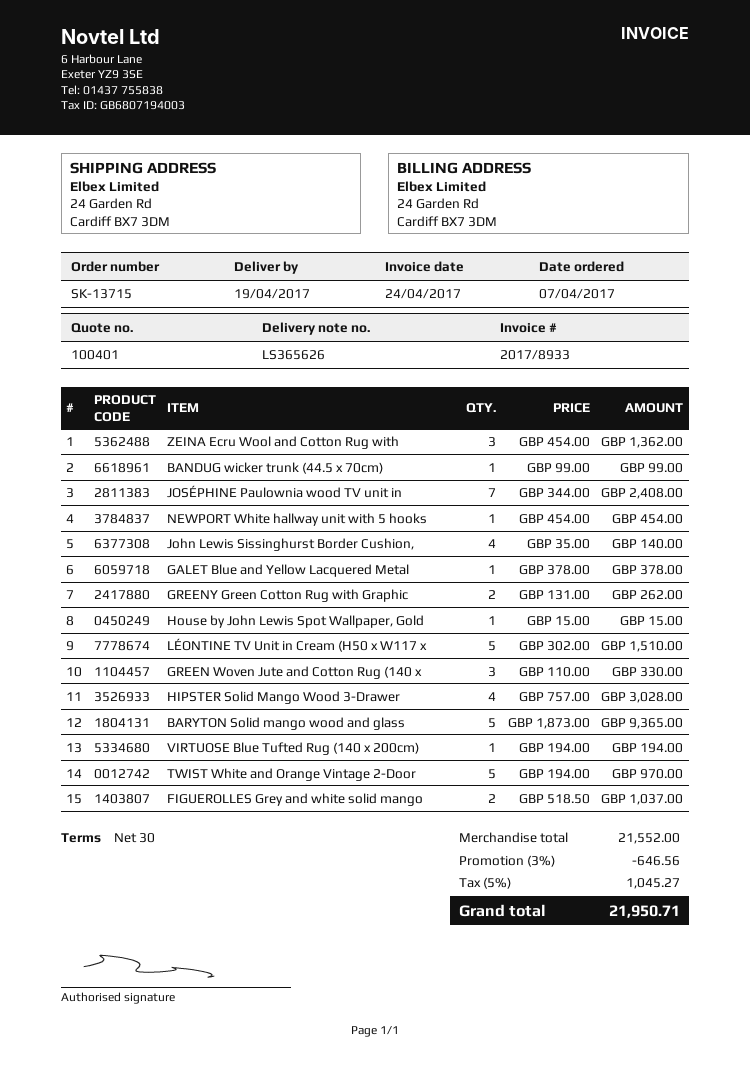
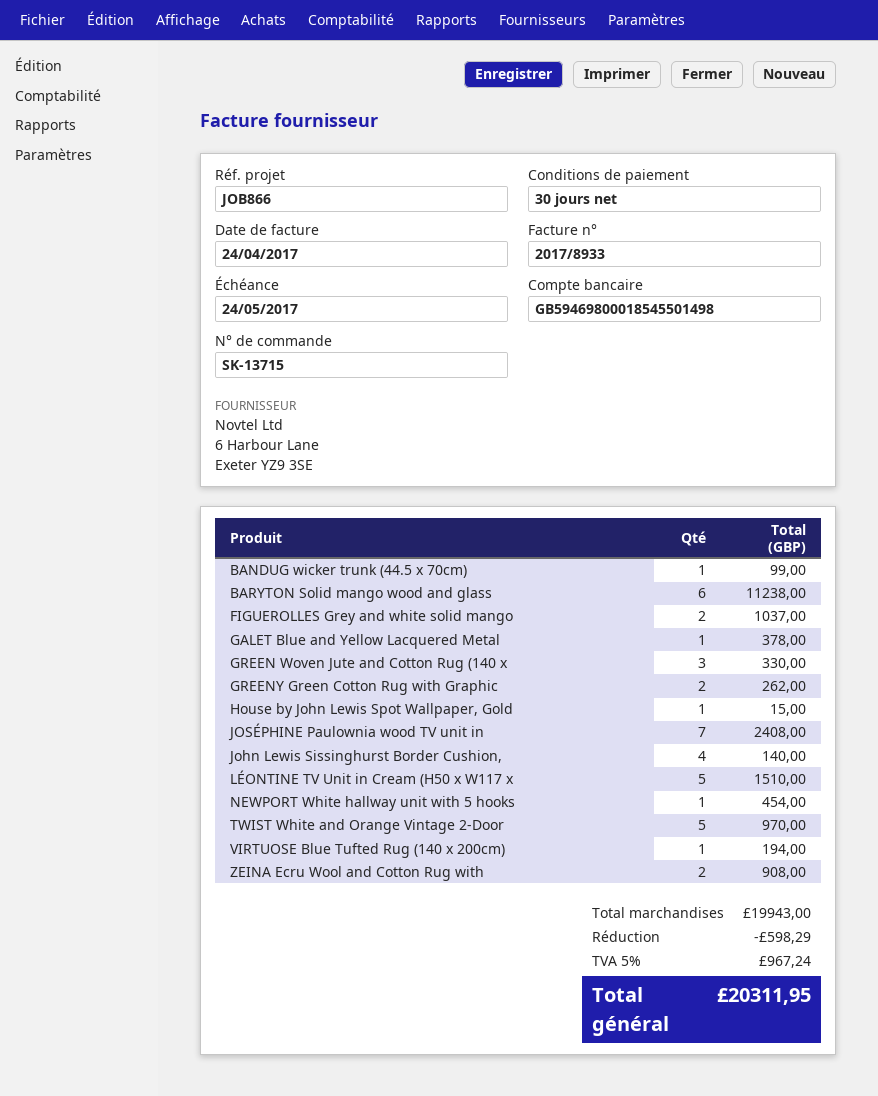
ZEINA Ecru Wool and Cotton Rug with: 3 for 1362.00 -> 2 for 908.00
HIPSTER Solid Mango Wood 3-Drawer: 4 for 3028.00 -> none
BARYTON Solid mango wood and glass: 5 for 9365.00 -> 6 for 11238.00
subtotal: 21552.00 -> 19943.00
discount: 646.56 -> 598.29
tax: 5% = 1045.27 -> 5% = 967.24
total: 21950.71 -> 20311.95

